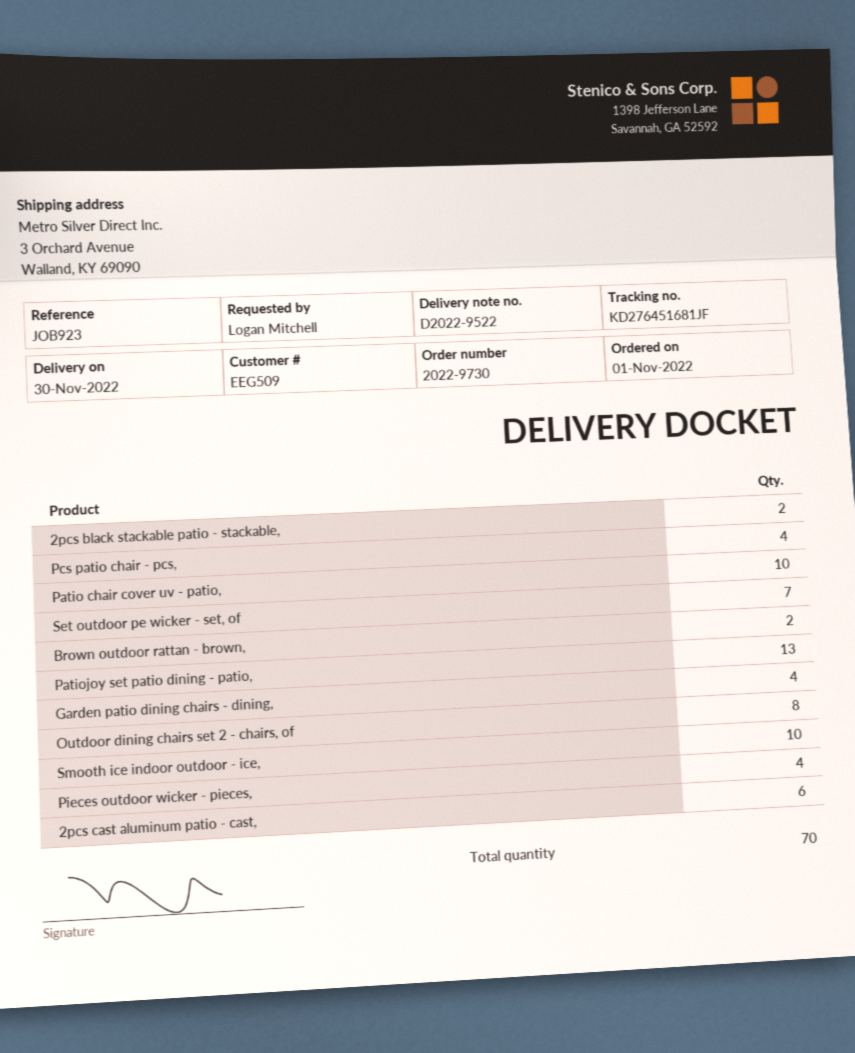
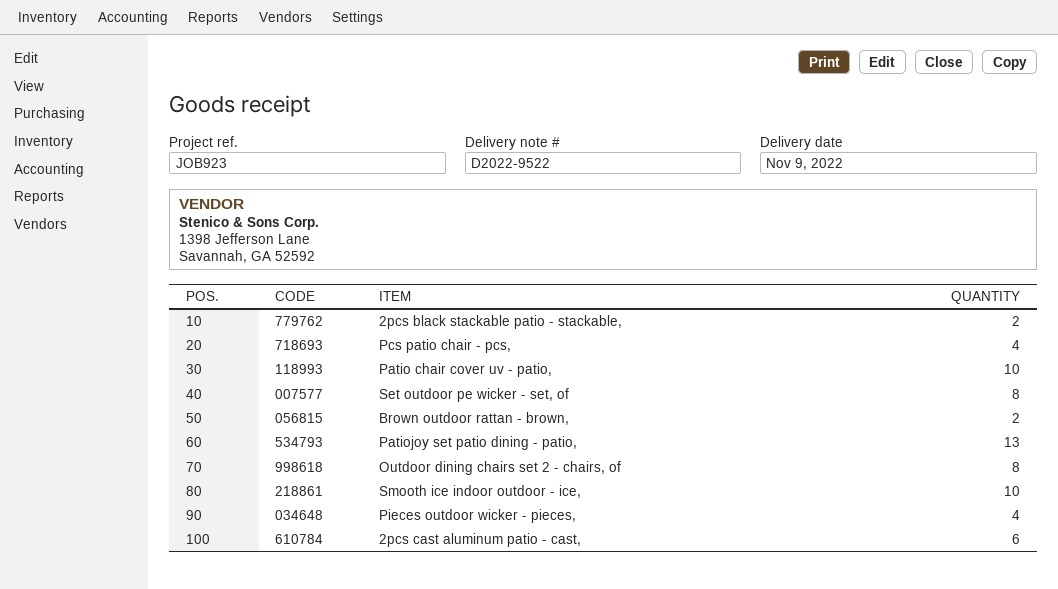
delivery date: 2022-11-30 -> 2022-11-09
Set outdoor pe wicker - set, of: 7 -> 8
Garden patio dining chairs - dining,: 4 -> none

